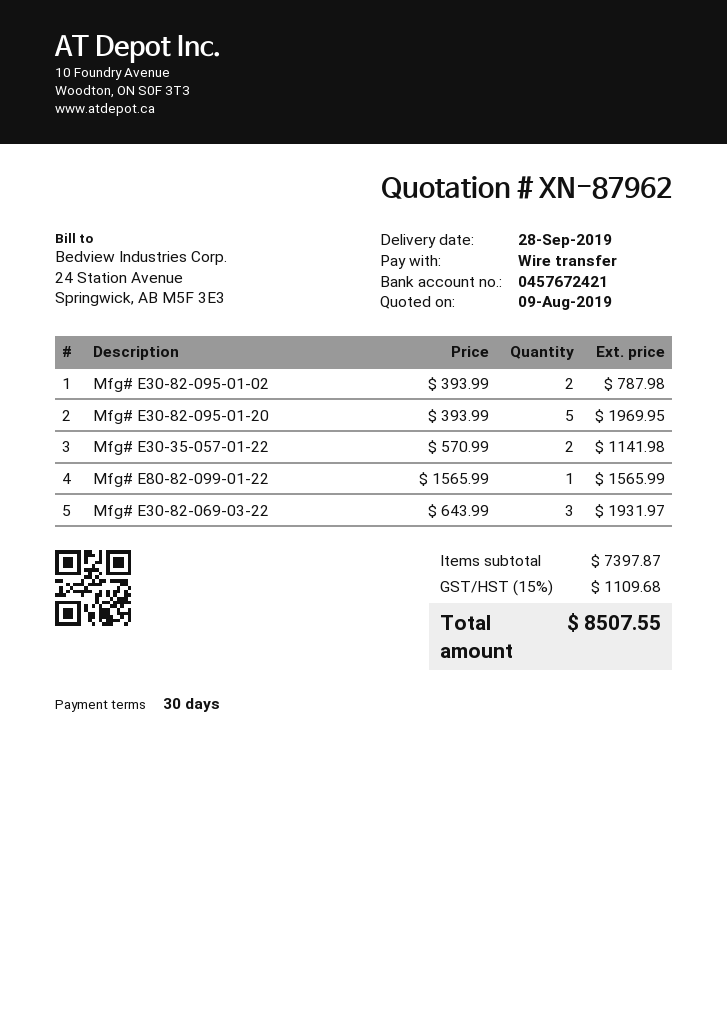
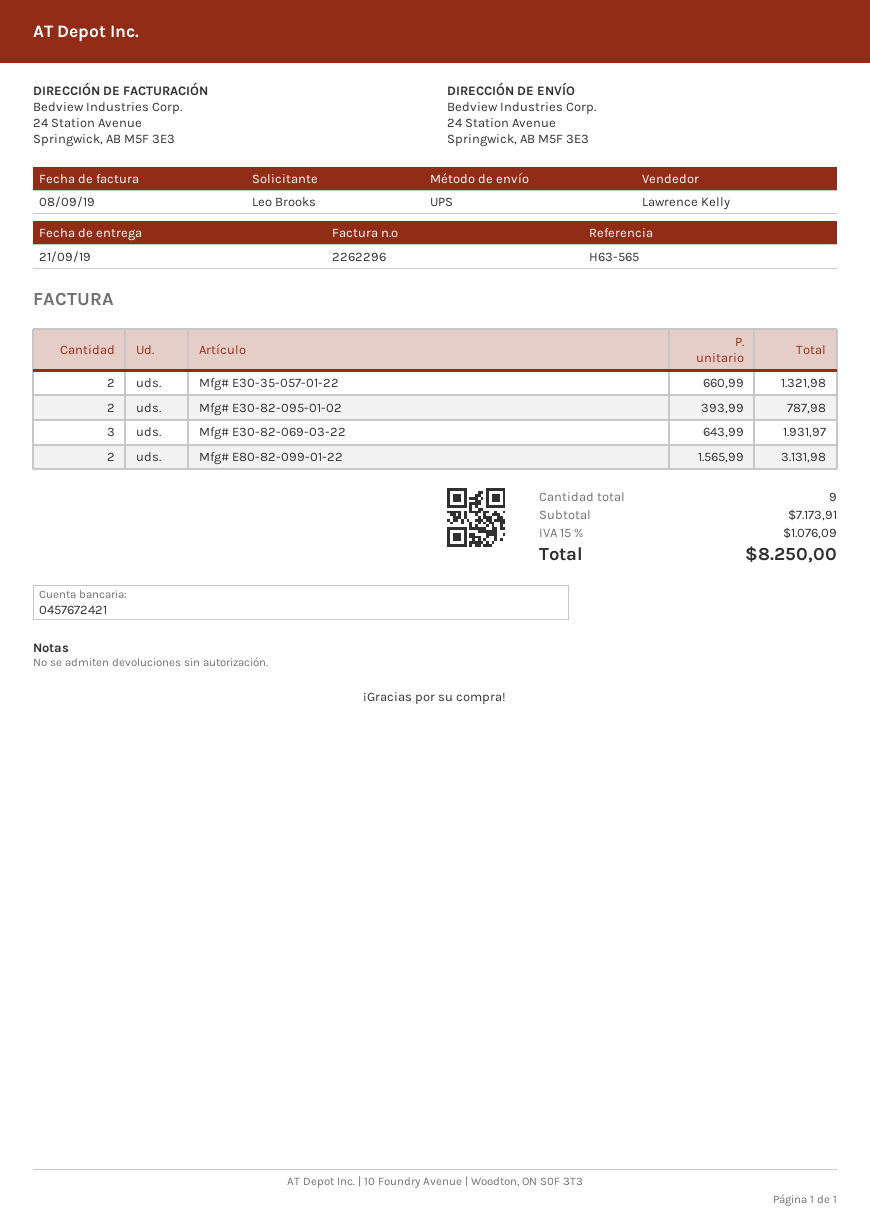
delivery date: 2019-09-28 -> 2019-09-21
Mfg# E30-82-095-01-20: 5 x 393.99 = 1969.95 -> none
Mfg# E30-35-057-01-22: 2 x 570.99 = 1141.98 -> 2 x 660.99 = 1321.98
Mfg# E80-82-099-01-22: 1 x 1565.99 = 1565.99 -> 2 x 1565.99 = 3131.98
subtotal: 7397.87 -> 7173.91
tax: 15% = 1109.68 -> 15% = 1076.09
total: 8507.55 -> 8250.00

